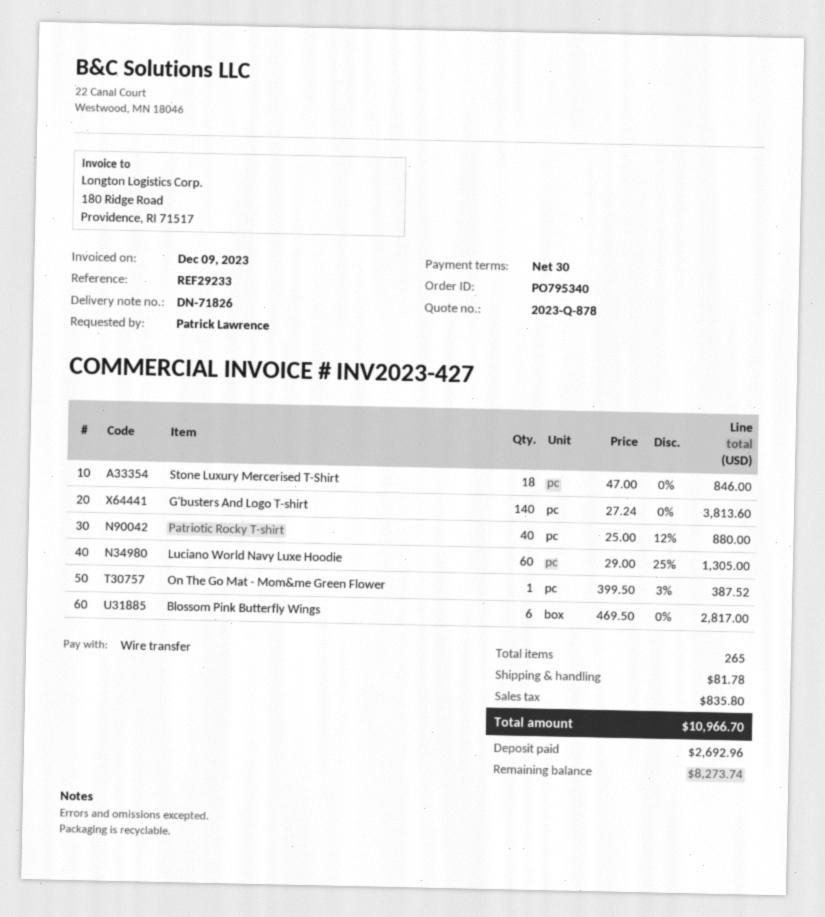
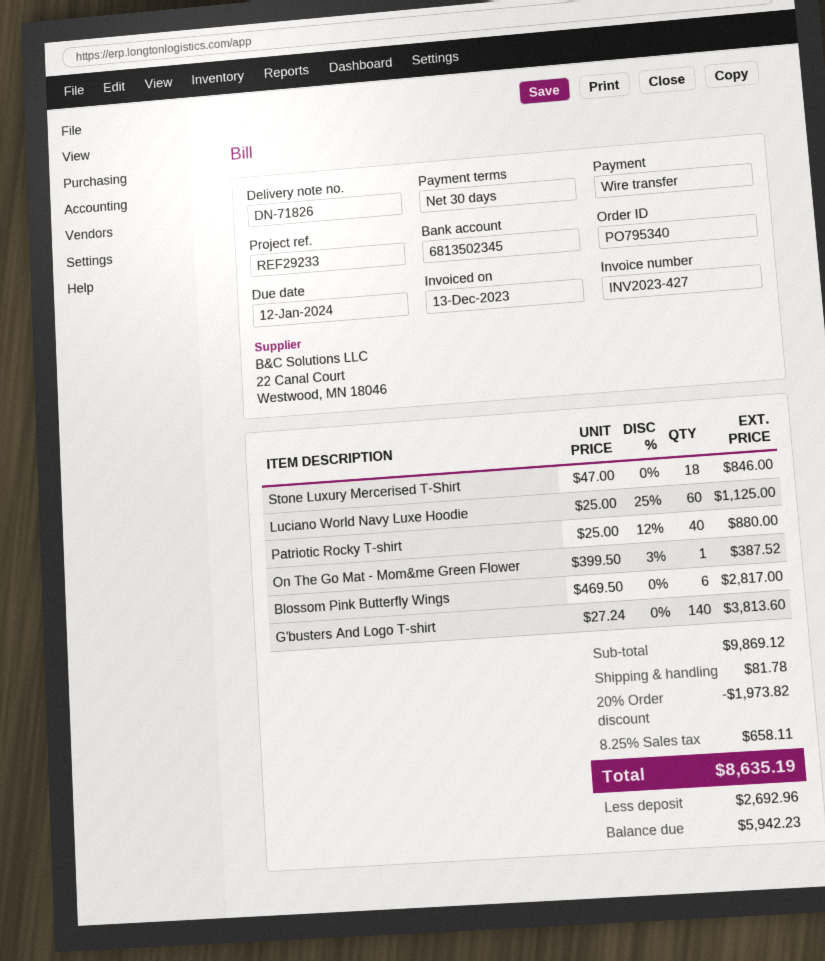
invoice date: 2023-12-09 -> 2023-12-13
Luciano World Navy Luxe Hoodie: 60 x 29.00 - 25% = 1305.00 -> 60 x 25.00 - 25% = 1125.00
discount: none -> 20% = 1973.82
tax: 835.80 -> 658.11
total: 10966.70 -> 8635.19
balance: 8273.74 -> 5942.23

